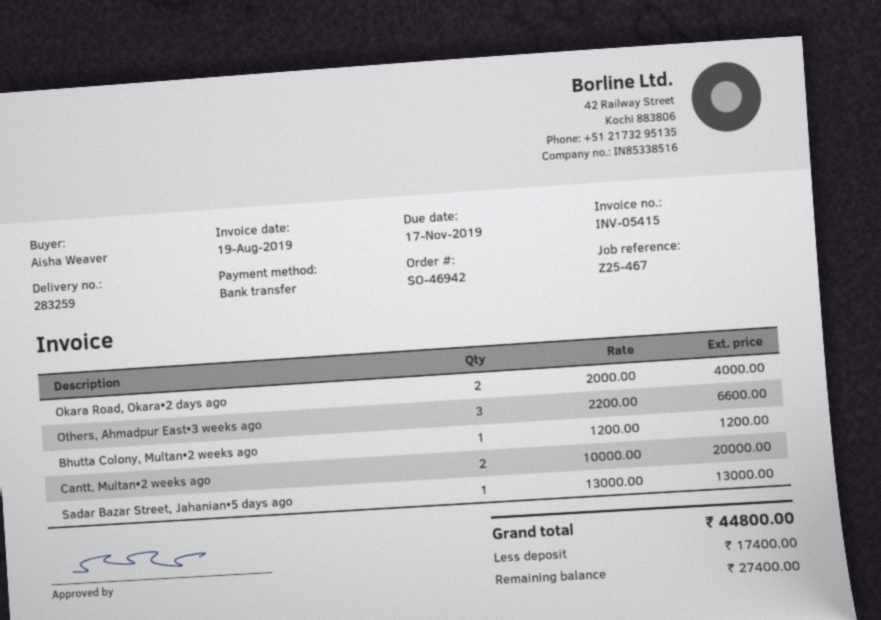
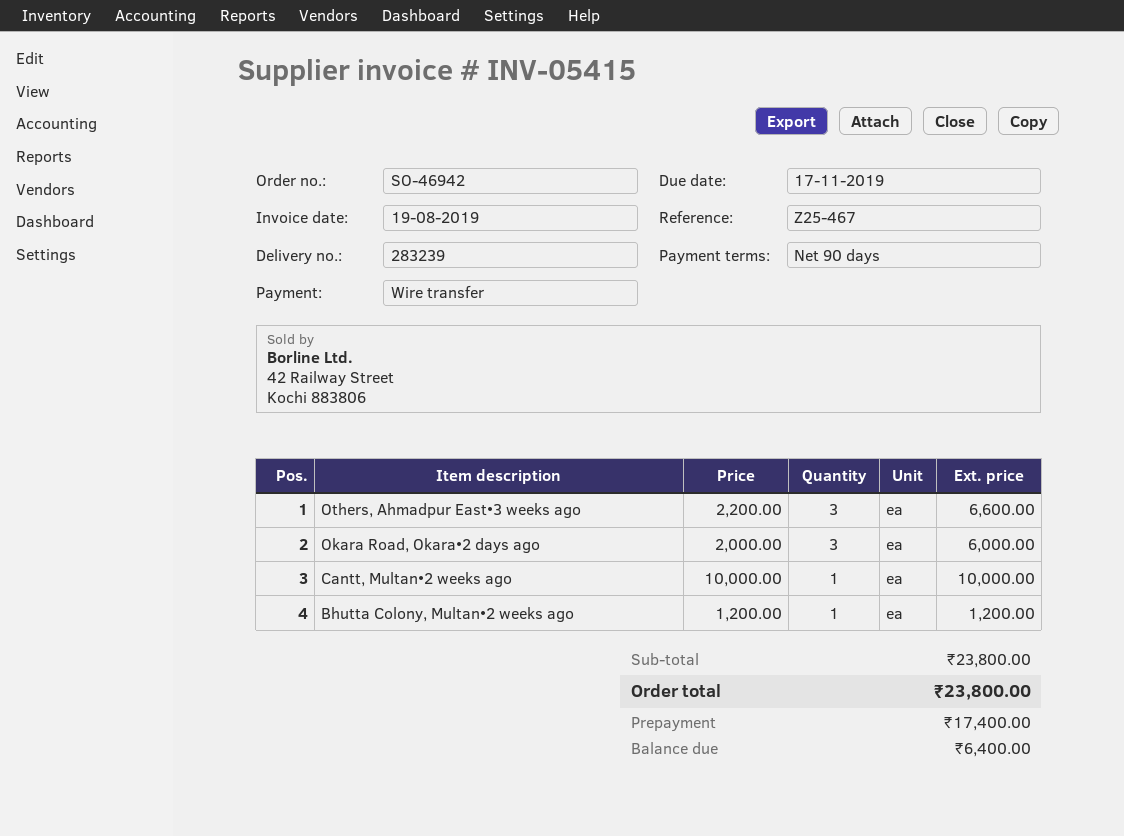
delivery note number: 283259 -> 283239
Okara Road, Okara•2 days ago: 2 x 2000.00 = 4000.00 -> 3 x 2000.00 = 6000.00
Cantt, Multan•2 weeks ago: 2 x 10000.00 = 20000.00 -> 1 x 10000.00 = 10000.00
Sadar Bazar Street, Jahanian•5 days ago: 1 x 13000.00 = 13000.00 -> none
total: 44800.00 -> 23800.00
balance: 27400.00 -> 6400.00

